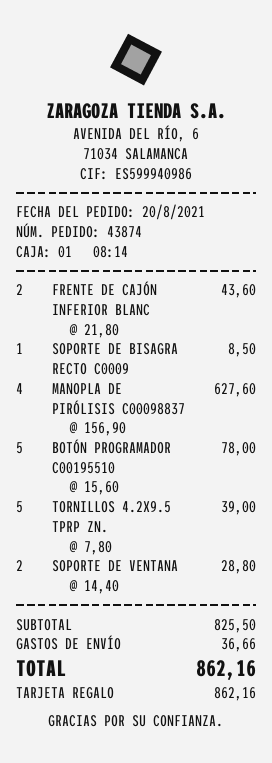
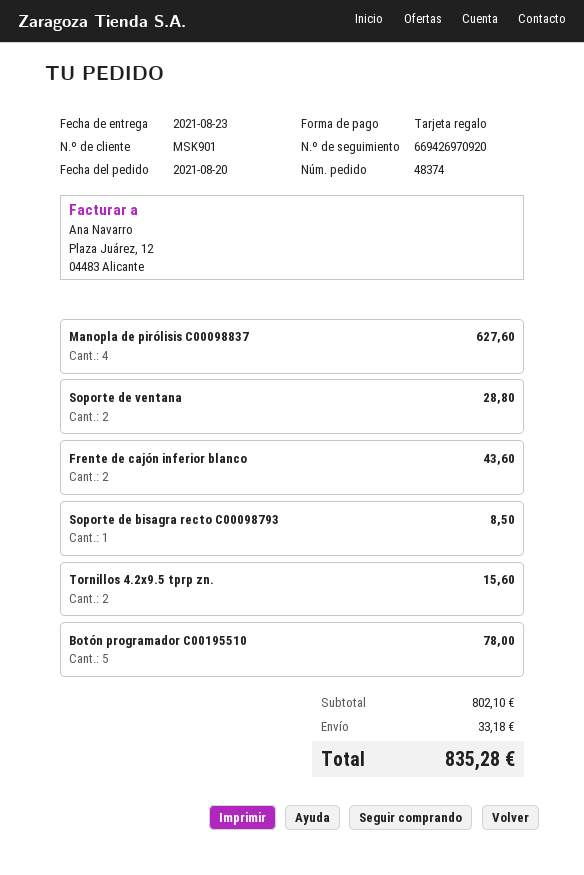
order number: 43874 -> 48374
TORNILLOS 4.2X9.5 TPRP ZN.: 5 for 39.00 -> 2 for 15.60
subtotal: 825.50 -> 802.10
shipping: 36.66 -> 33.18
total: 862.16 -> 835.28

